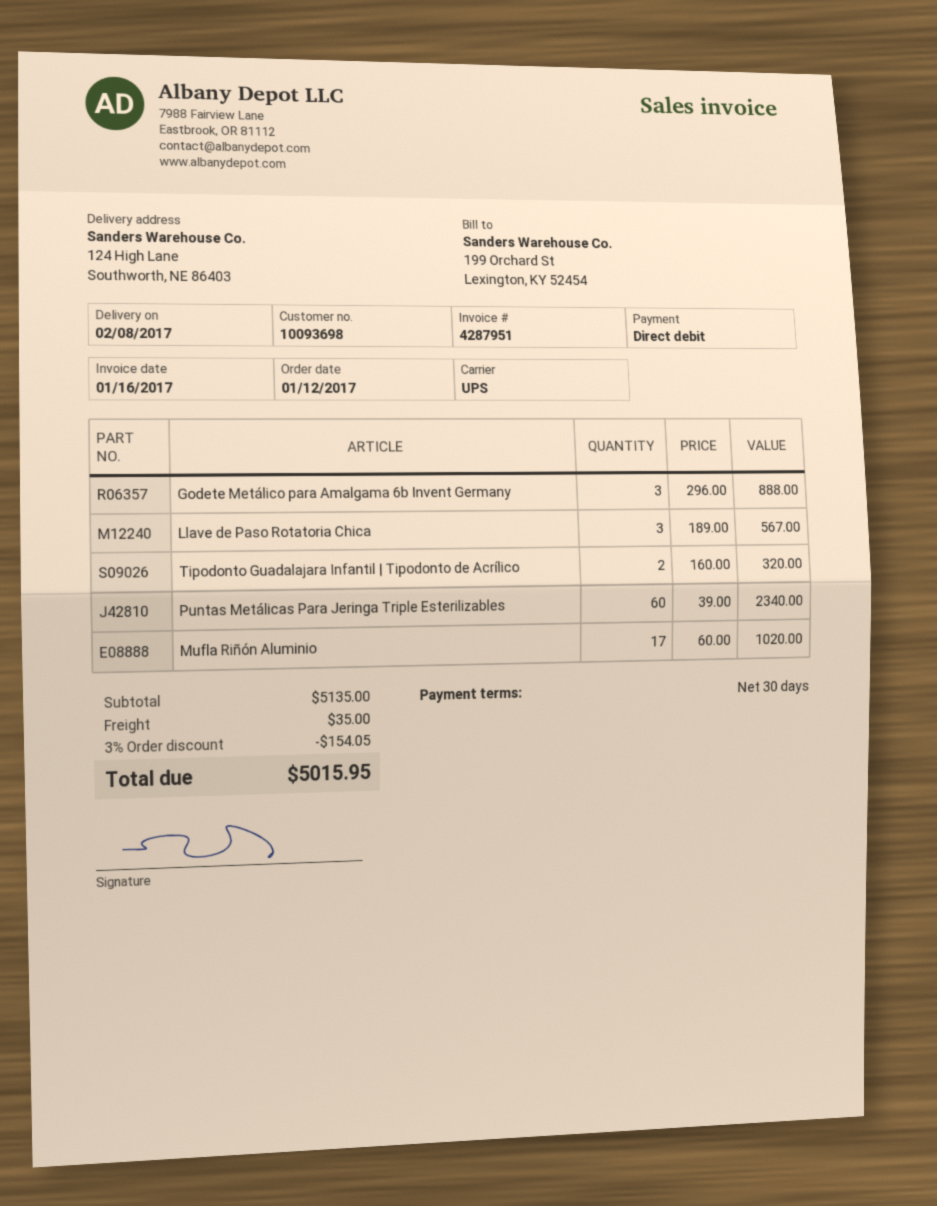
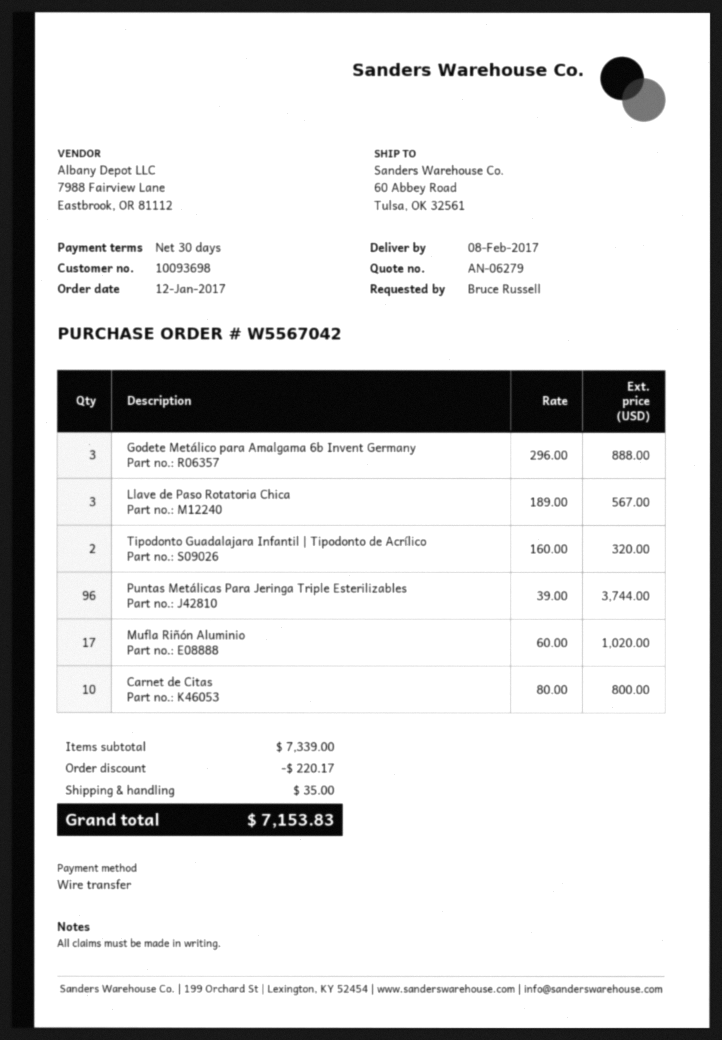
payment method: direct debit -> bank transfer
ship to: 124 High Lane, Southworth, NE 86403 -> 60 Abbey Road, Tulsa, OK 32561
Puntas Metálicas Para Jeringa Triple Esterilizables: 60 x 39.00 = 2340.00 -> 96 x 39.00 = 3744.00
Carnet de Citas: none -> 10 x 80.00 = 800.00
subtotal: 5135.00 -> 7339.00
discount: 154.05 -> 220.17
total: 5015.95 -> 7153.83

